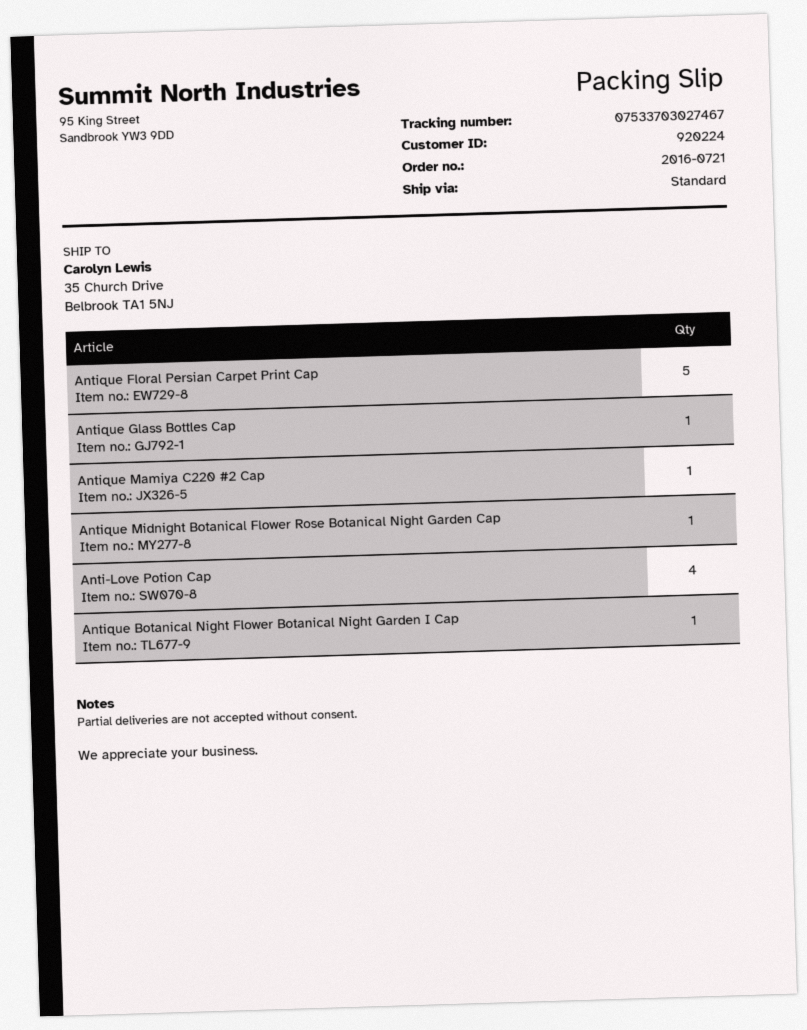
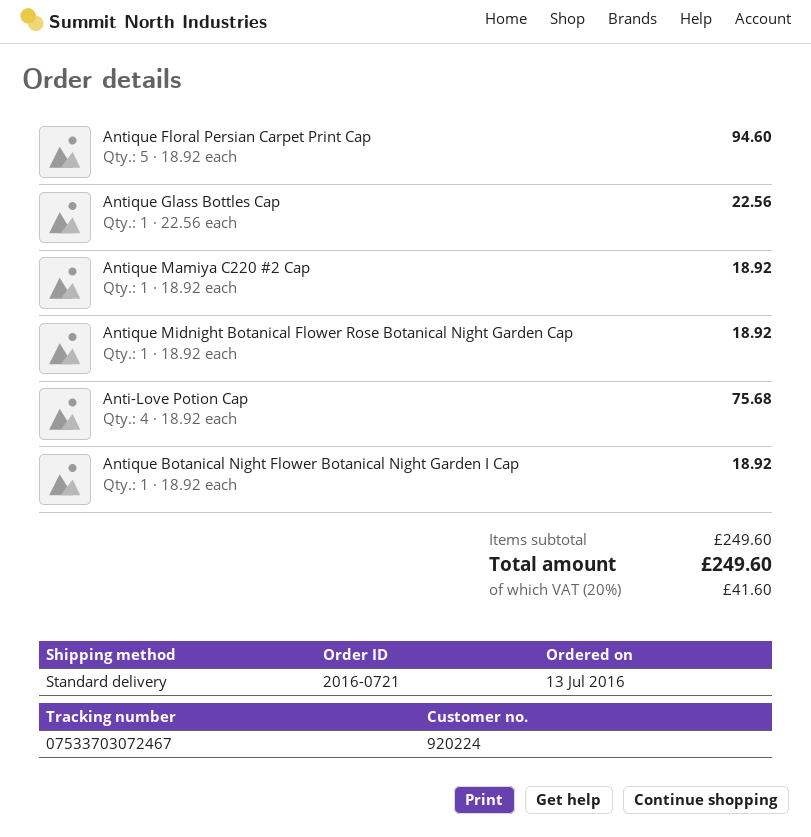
tracking number: 07533703027467 -> 07533703072467

